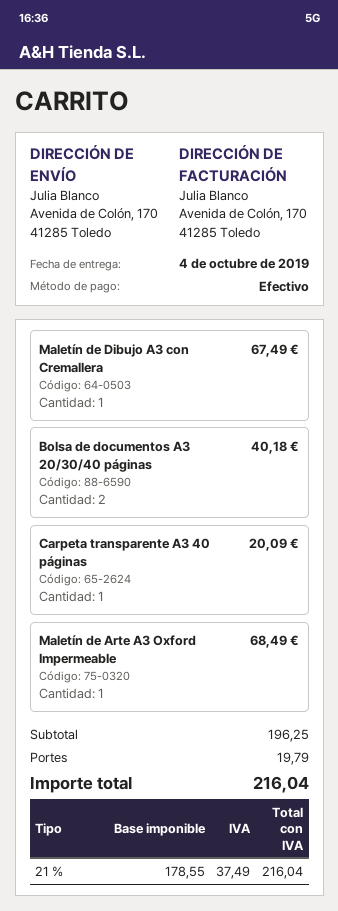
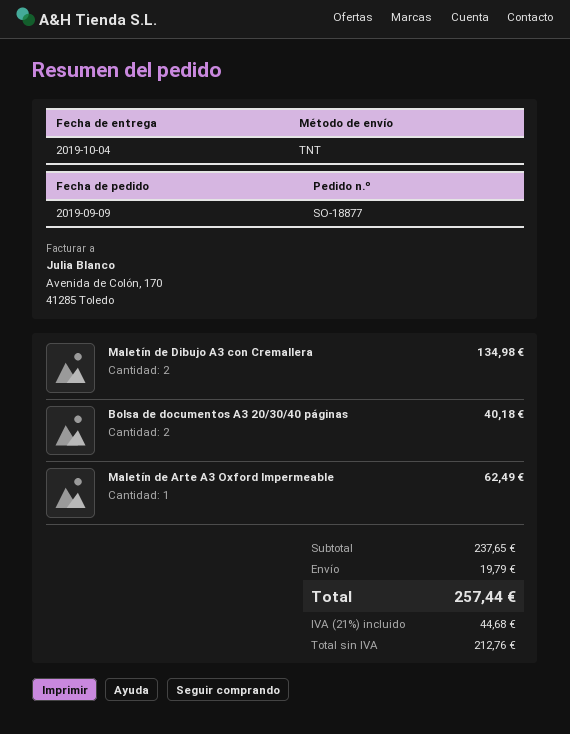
Maletín de Dibujo A3 con Cremallera: 1 for 67.49 -> 2 for 134.98
Carpeta transparente A3 40 páginas: 1 for 20.09 -> none
Maletín de Arte A3 Oxford Impermeable: 1 for 68.49 -> 1 for 62.49
subtotal: 196.25 -> 237.65
net: 178.55 -> 212.76
tax: 21% = 37.49 -> 21% = 44.68
total: 216.04 -> 257.44

